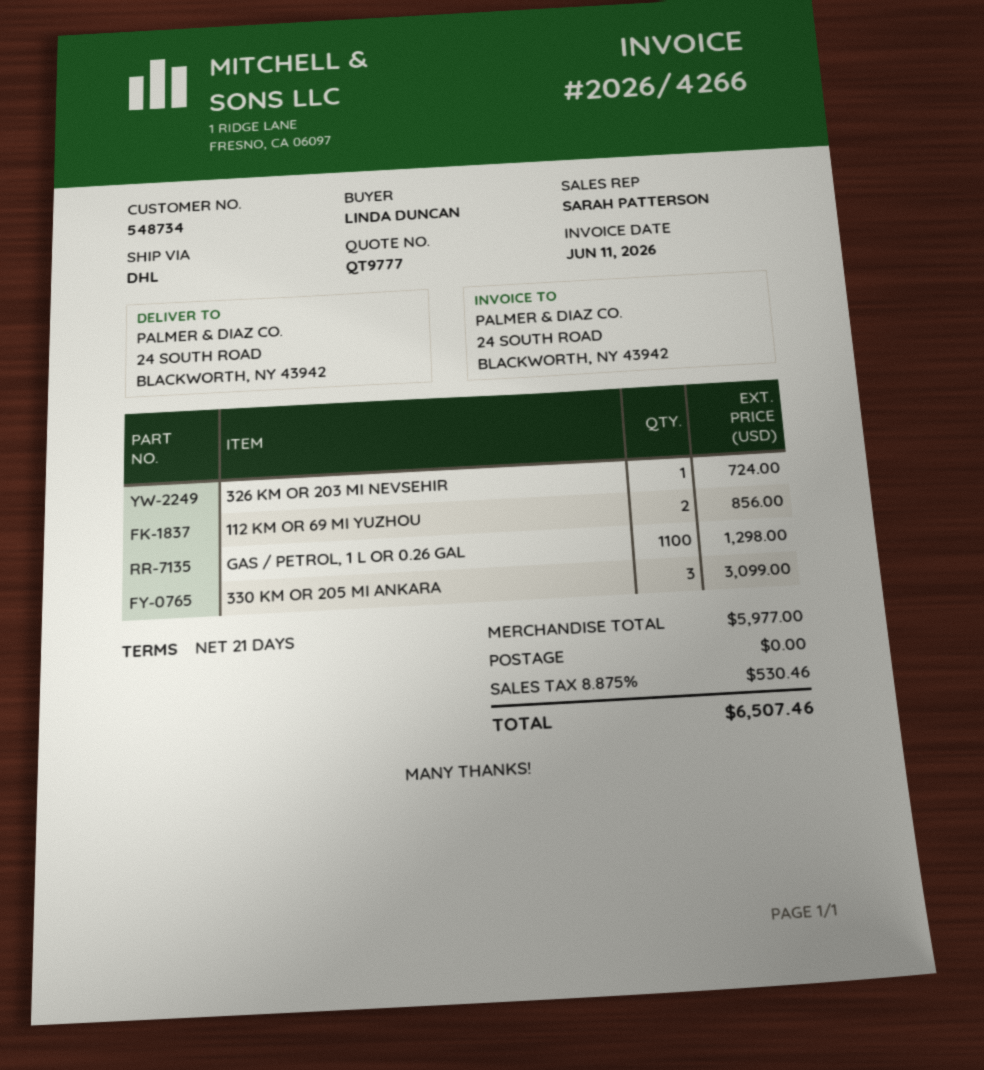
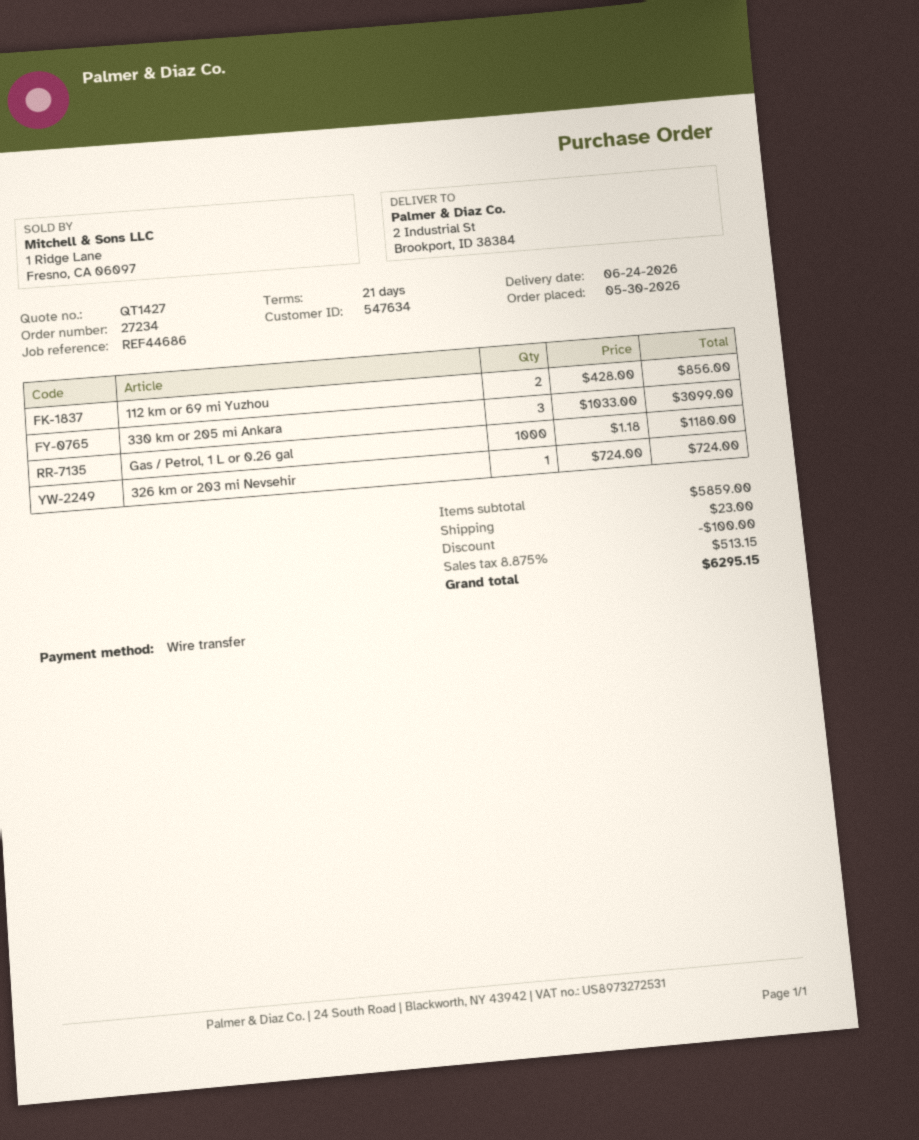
quote number: QT9777 -> QT1427
customer number: 548734 -> 547634
ship to: 24 SOUTH ROAD, BLACKWORTH, NY 43942 -> 2 Industrial St, Brookport, ID 38384
GAS / PETROL, 1 L OR 0.26 GAL: 1100 for 1298.00 -> 1000 for 1180.00
subtotal: 5977.00 -> 5859.00
discount: none -> 100.00
shipping: 0.00 -> 23.00
tax: 8.875% = 530.46 -> 8.875% = 513.15
total: 6507.46 -> 6295.15

